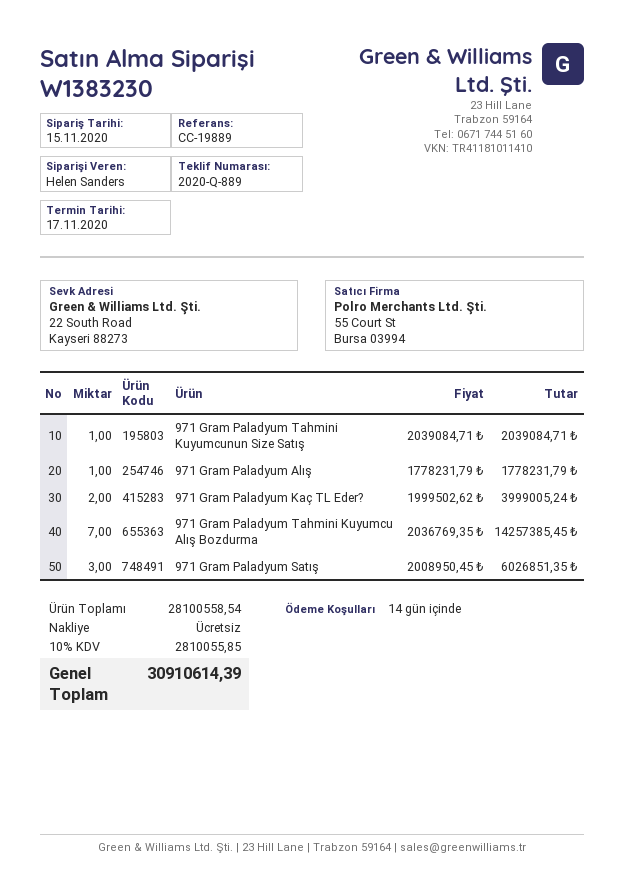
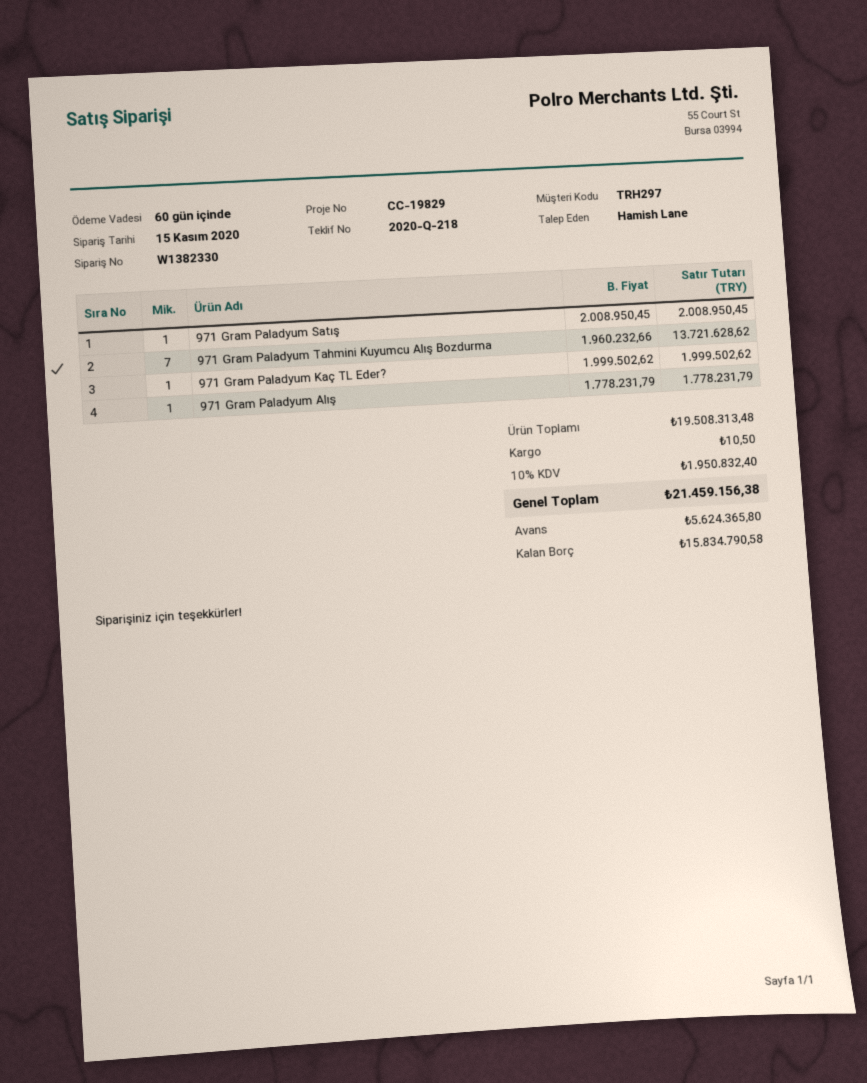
quote number: 2020-Q-889 -> 2020-Q-218
order number: W1383230 -> W1382330
payment terms: 14 days -> 60 days
reference: CC-19889 -> CC-19829
ordered by: Helen Sanders -> Hamish Lane
971 Gram Paladyum Tahmini Kuyumcunun Size Satış: 1 x 2039084.71 = 2039084.71 -> none
971 Gram Paladyum Kaç TL Eder?: 2 x 1999502.62 = 3999005.24 -> 1 x 1999502.62 = 1999502.62
971 Gram Paladyum Tahmini Kuyumcu Alış Bozdurma: 7 x 2036769.35 = 14257385.45 -> 7 x 1960232.66 = 13721628.62
971 Gram Paladyum Satış: 3 x 2008950.45 = 6026851.35 -> 1 x 2008950.45 = 2008950.45
subtotal: 28100558.54 -> 19508313.48
shipping: 0.00 -> 10.50
tax: 10% = 2810055.85 -> 10% = 1950832.40
total: 30910614.39 -> 21459156.38

